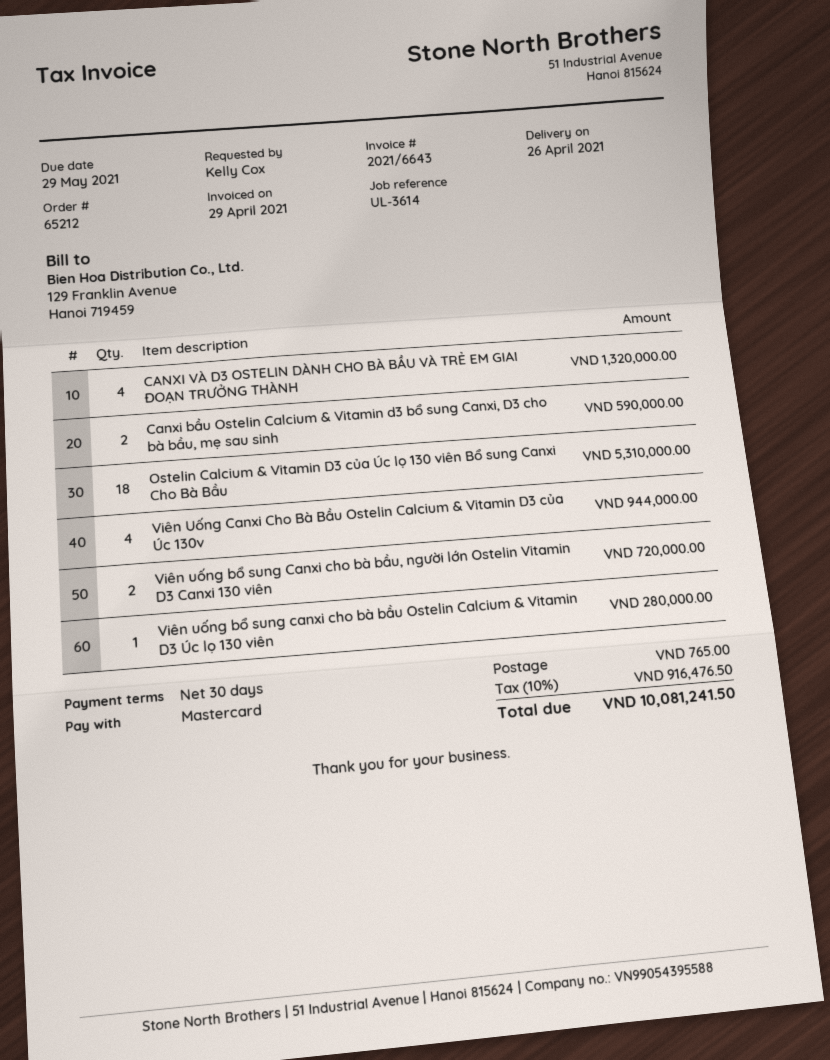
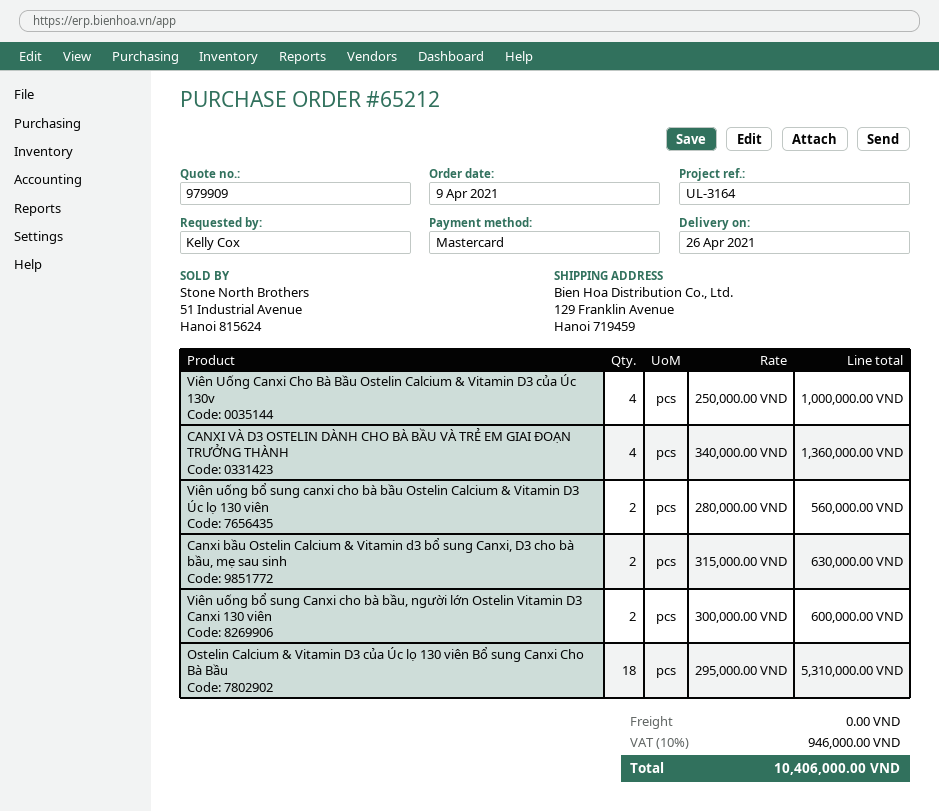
reference: UL-3614 -> UL-3164
CANXI VÀ D3 OSTELIN DÀNH CHO BÀ BẦU VÀ TRẺ EM GIAI ĐOẠN TRƯỞNG THÀNH: 4 for 1320000.00 -> 4 for 1360000.00
Canxi bầu Ostelin Calcium & Vitamin d3 bổ sung Canxi, D3 cho bà bầu, mẹ sau sinh: 2 for 590000.00 -> 2 for 630000.00
Viên Uống Canxi Cho Bà Bầu Ostelin Calcium & Vitamin D3 của Úc 130v: 4 for 944000.00 -> 4 for 1000000.00
Viên uống bổ sung Canxi cho bà bầu, người lớn Ostelin Vitamin D3 Canxi 130 viên: 2 for 720000.00 -> 2 for 600000.00
Viên uống bổ sung canxi cho bà bầu Ostelin Calcium & Vitamin D3 Úc lọ 130 viên: 1 for 280000.00 -> 2 for 560000.00
shipping: 765.00 -> 0.00
tax: 10% = 916476.50 -> 10% = 946000.00
total: 10081241.50 -> 10406000.00

